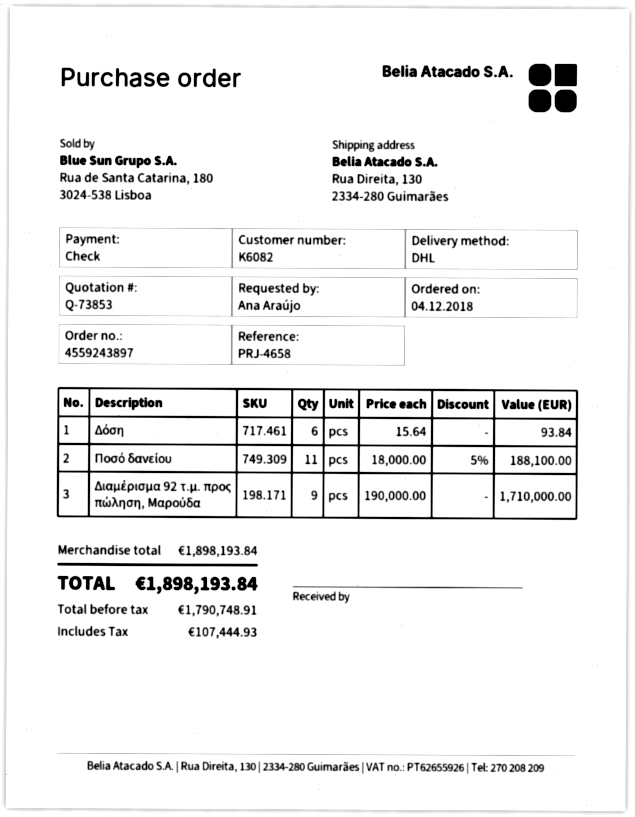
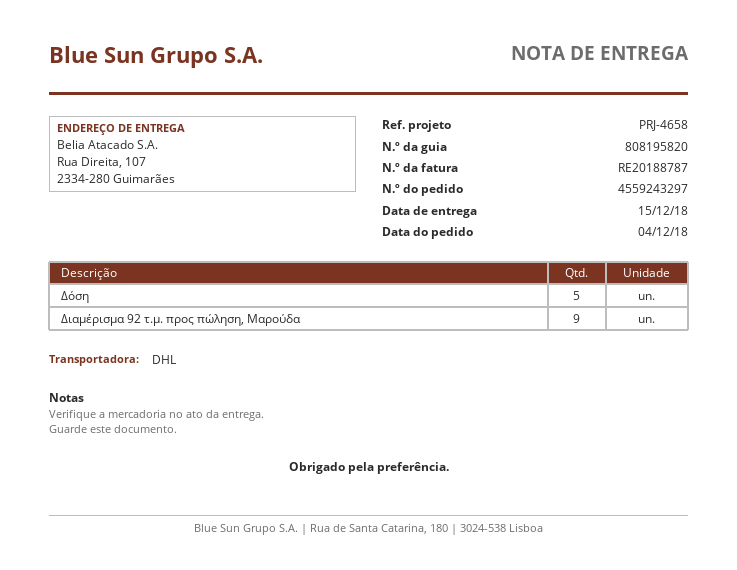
order number: 4559243897 -> 4559243297
ship to: Rua Direita, 130, 2334-280 Guimarães -> Rua Direita, 107, 2334-280 Guimarães
Δόση: 6 -> 5
Ποσό δανείου: 11 -> none

